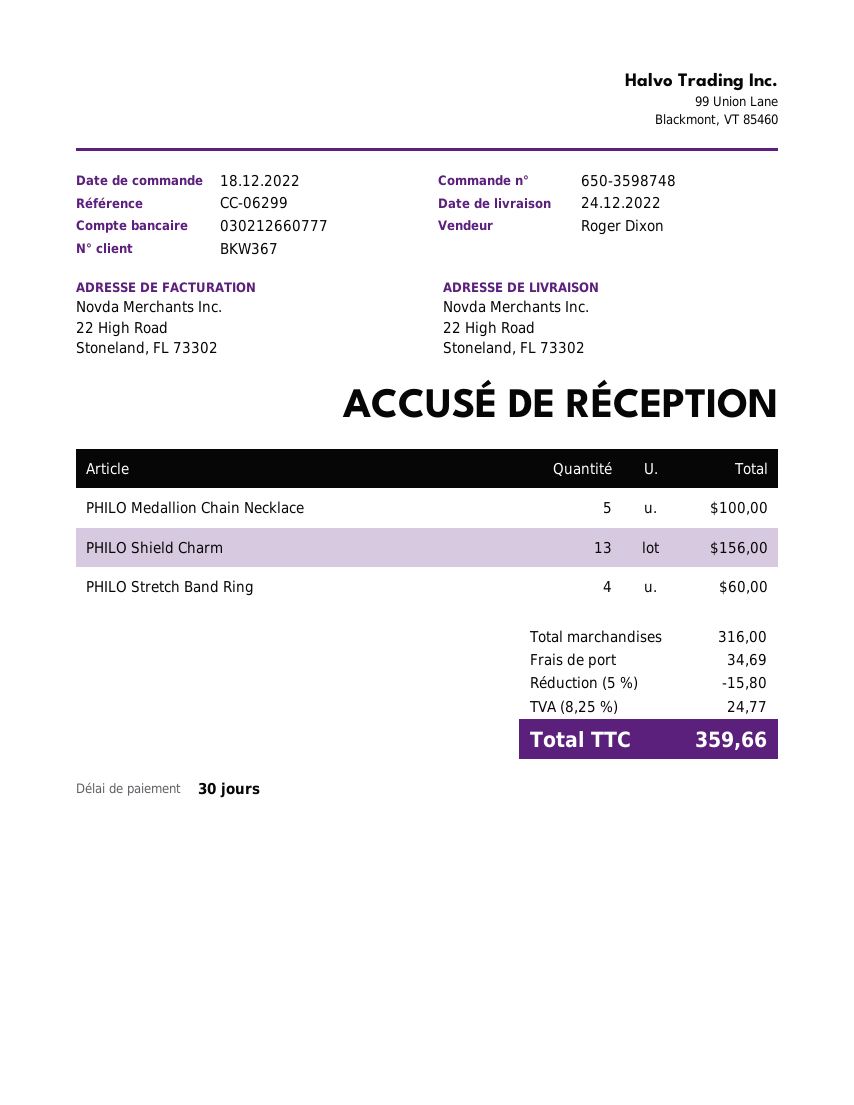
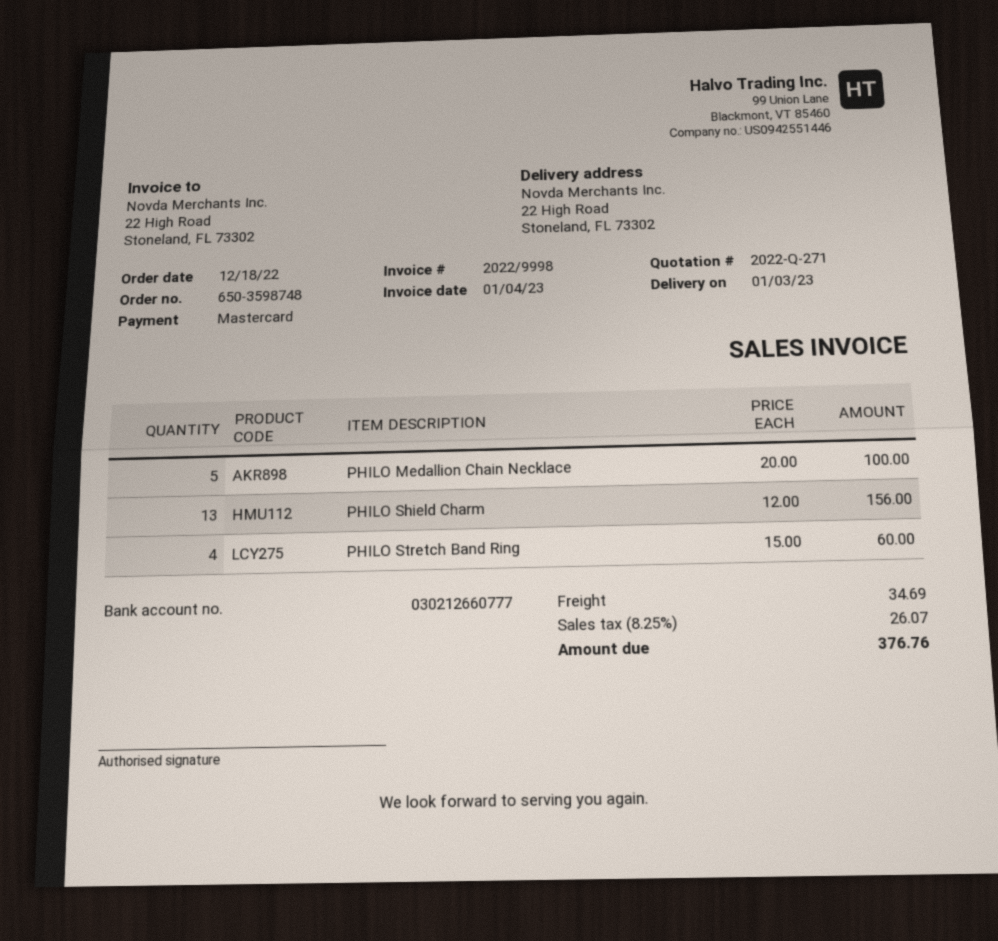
delivery date: 2022-12-24 -> 2023-01-03
discount: 5% = 15.80 -> none
tax: 8.25% = 24.77 -> 8.25% = 26.07
total: 359.66 -> 376.76

